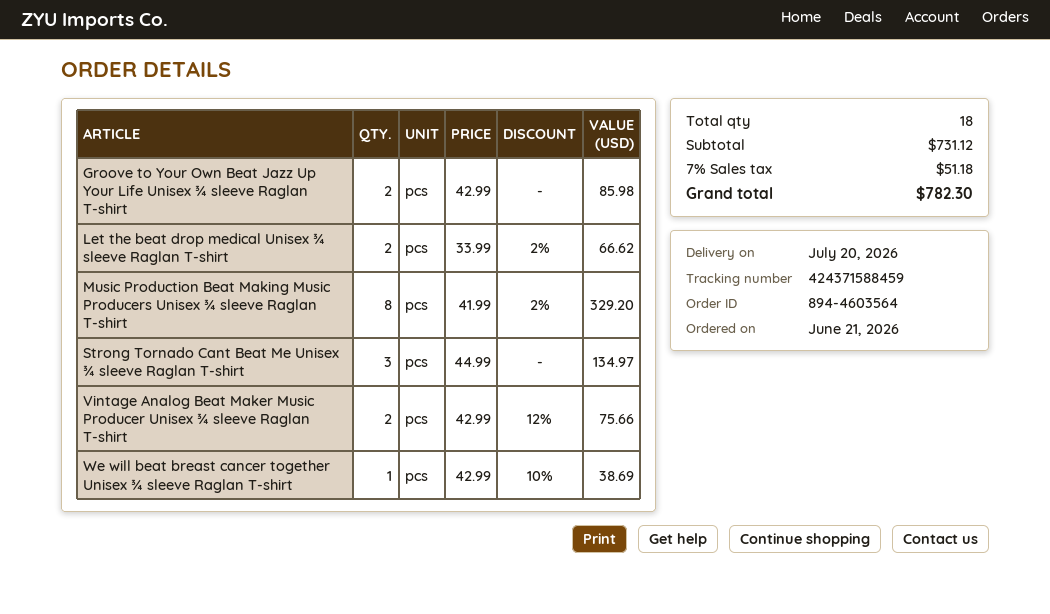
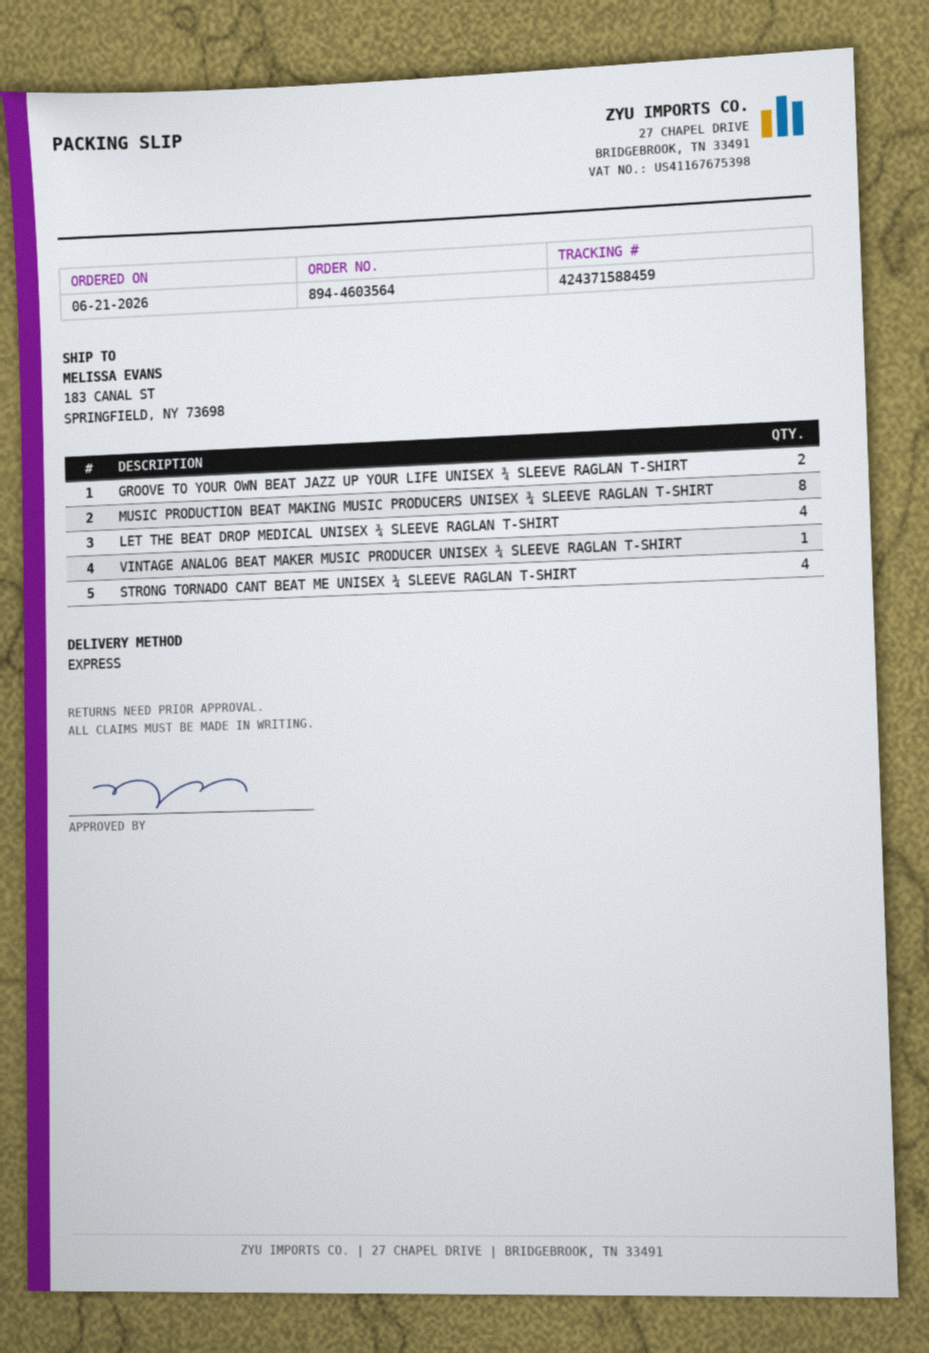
Let the beat drop medical Unisex ¾ sleeve Raglan T-shirt: 2 -> 4
Strong Tornado Cant Beat Me Unisex ¾ sleeve Raglan T-shirt: 3 -> 4
Vintage Analog Beat Maker Music Producer Unisex ¾ sleeve Raglan T-shirt: 2 -> 1
We will beat breast cancer together Unisex ¾ sleeve Raglan T-shirt: 1 -> none

